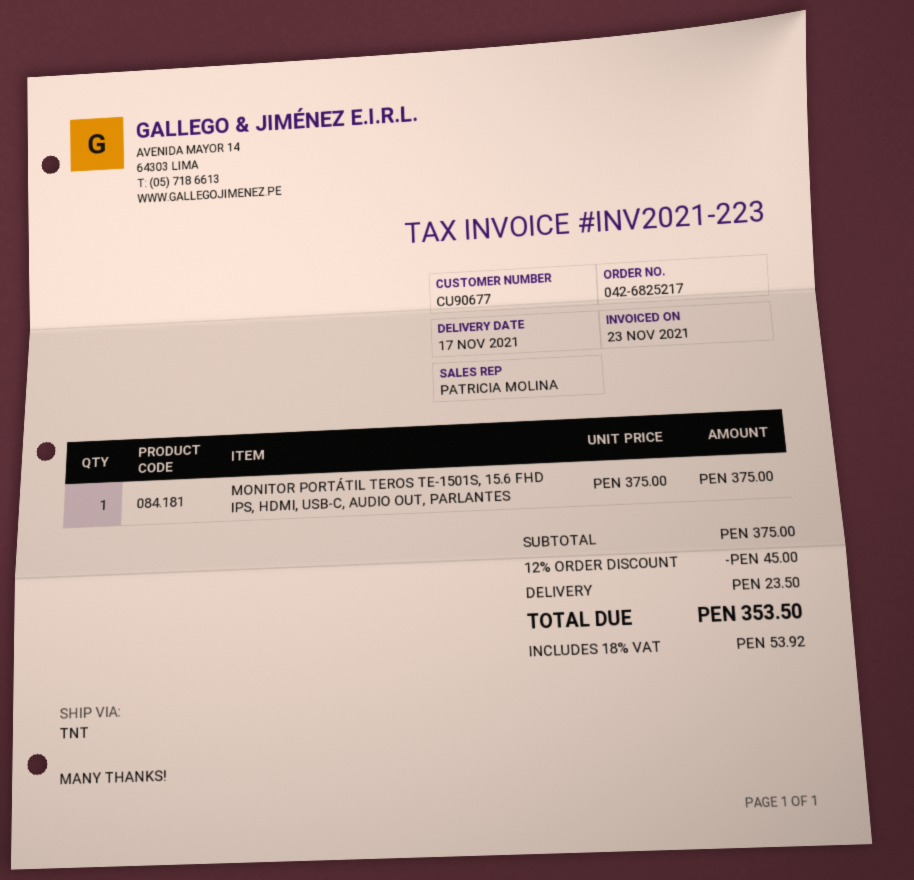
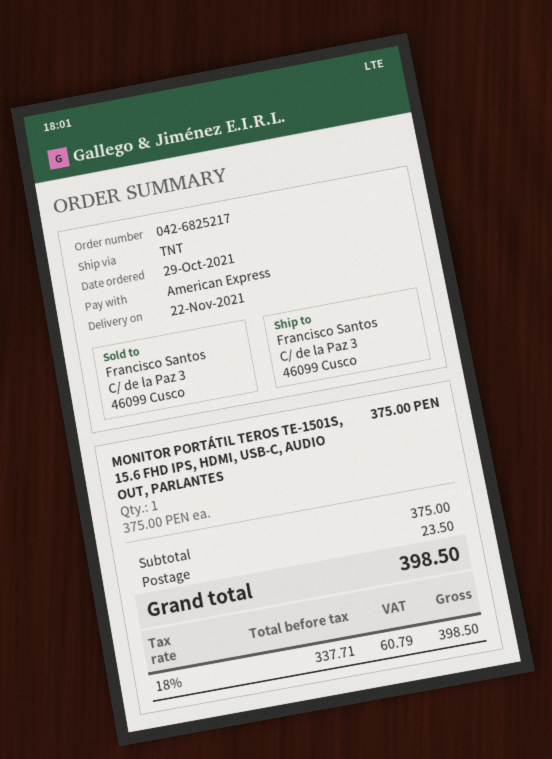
delivery date: 2021-11-17 -> 2021-11-22
discount: 12% = 45.00 -> none
tax: 18% = 53.92 -> 18% = 60.79
total: 353.50 -> 398.50

